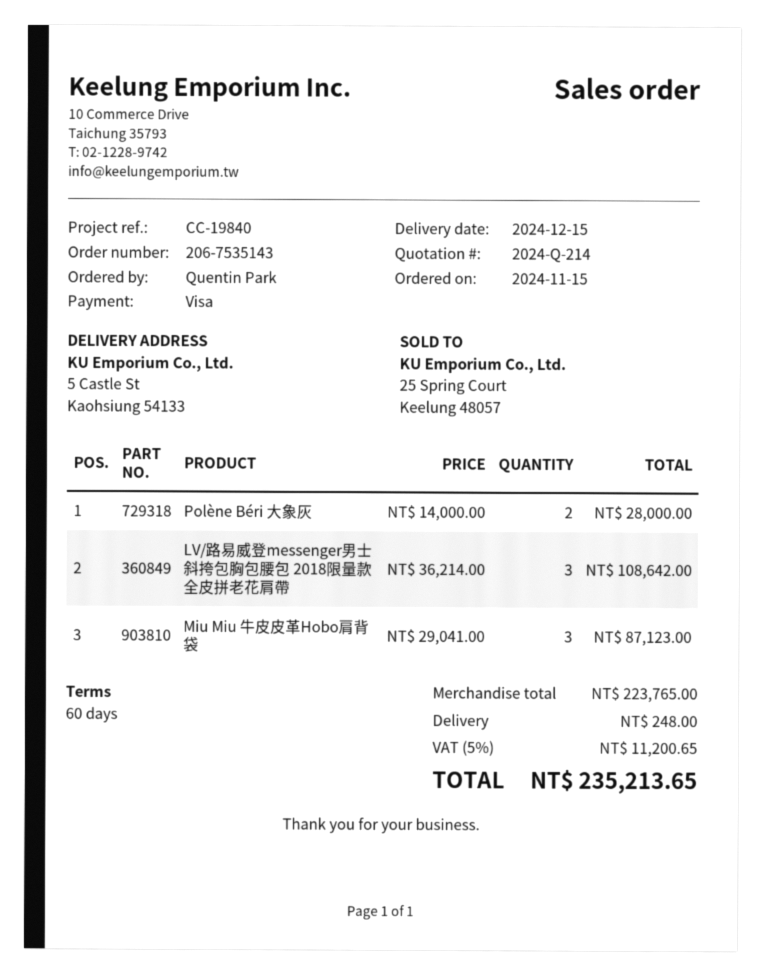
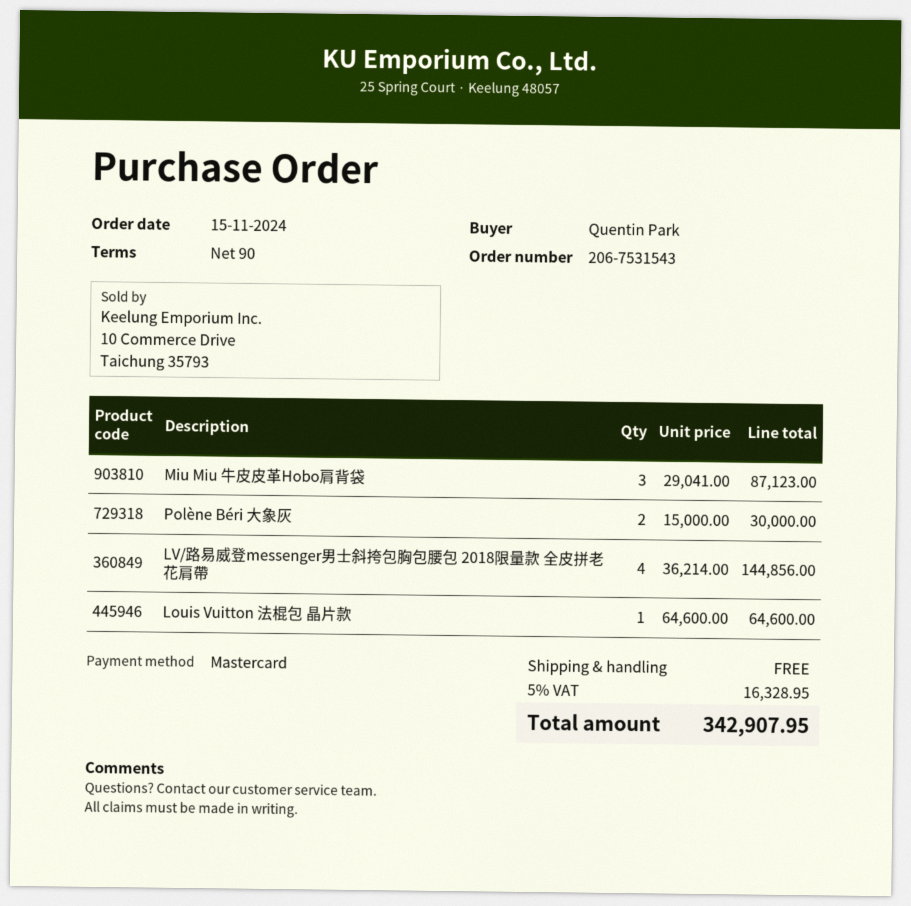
order number: 206-7535143 -> 206-7531543
payment terms: 60 days -> 90 days
payment method: Visa -> Mastercard
Polène Béri 大象灰: 2 x 14000.00 = 28000.00 -> 2 x 15000.00 = 30000.00
LV/路易威登messenger男士斜挎包胸包腰包 2018限量款 全皮拼老花肩帶: 3 x 36214.00 = 108642.00 -> 4 x 36214.00 = 144856.00
Louis Vuitton 法棍包 晶片款: none -> 1 x 64600.00 = 64600.00
shipping: 248.00 -> 0.00
tax: 5% = 11200.65 -> 5% = 16328.95
total: 235213.65 -> 342907.95

